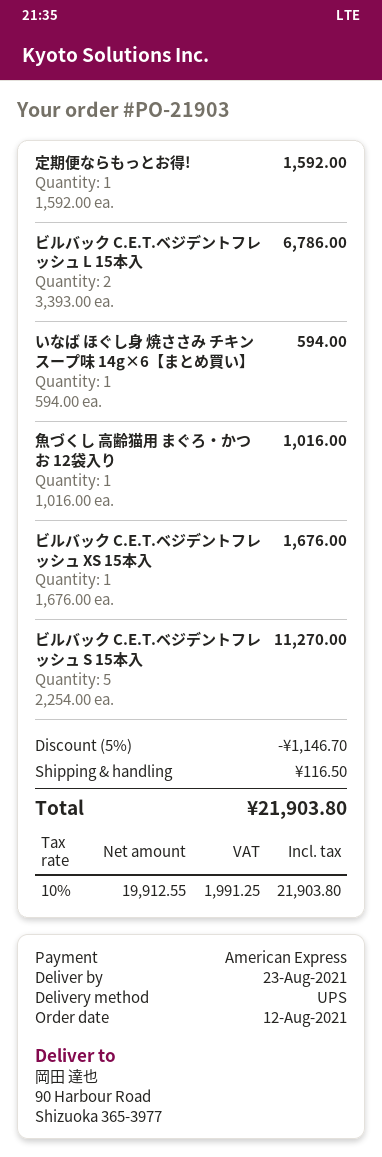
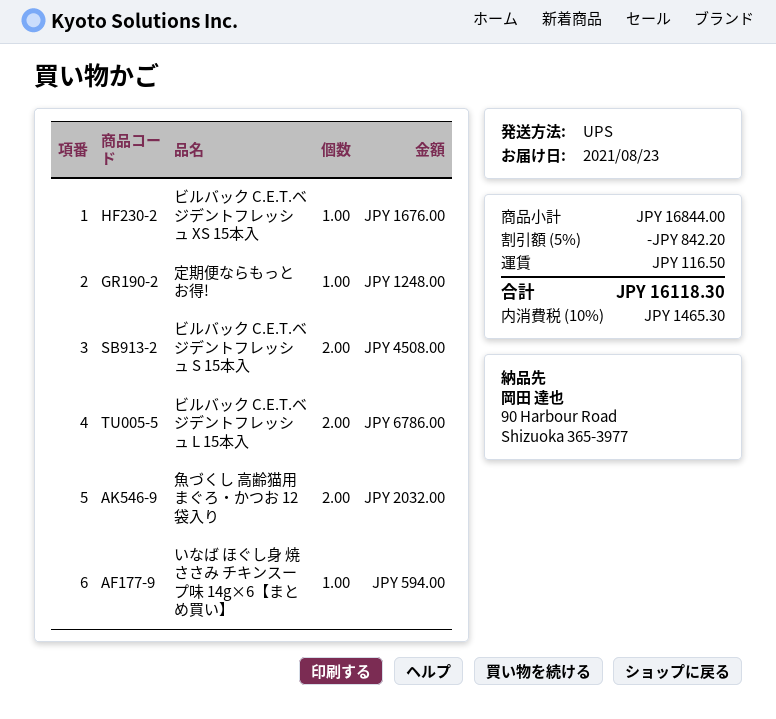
定期便ならもっとお得!: 1 for 1592.00 -> 1 for 1248.00
魚づくし 高齢猫用 まぐろ・かつお 12袋入り: 1 for 1016.00 -> 2 for 2032.00
ビルバック C.E.T.ベジデントフレッシュ S 15本入: 5 for 11270.00 -> 2 for 4508.00
discount: 5% = 1146.70 -> 5% = 842.20
tax: 10% = 1991.25 -> 10% = 1465.30
total: 21903.80 -> 16118.30

